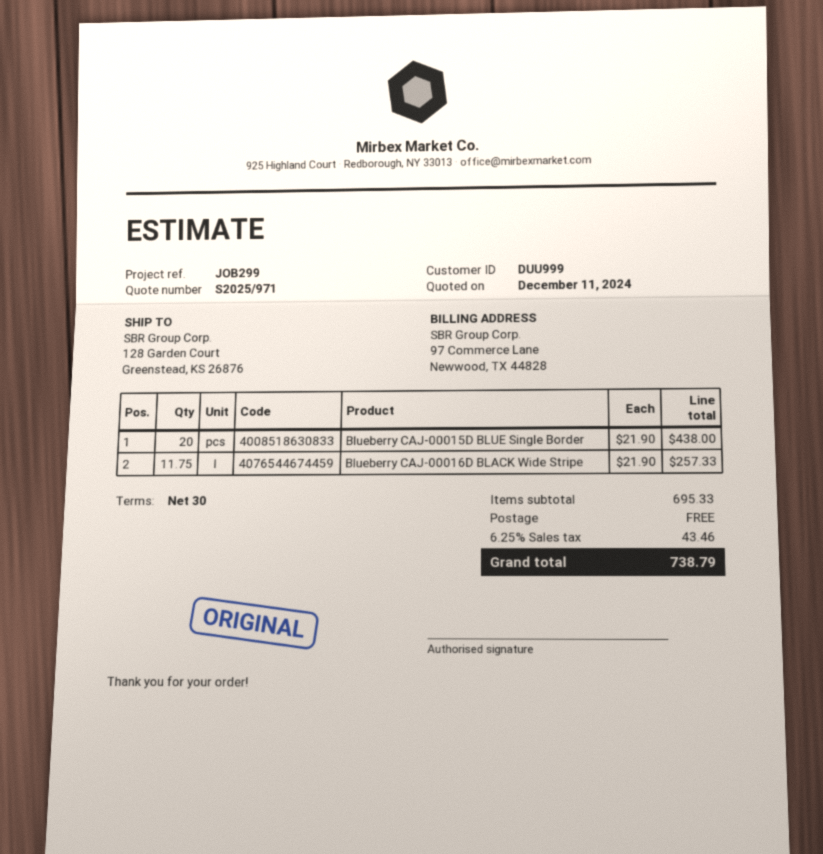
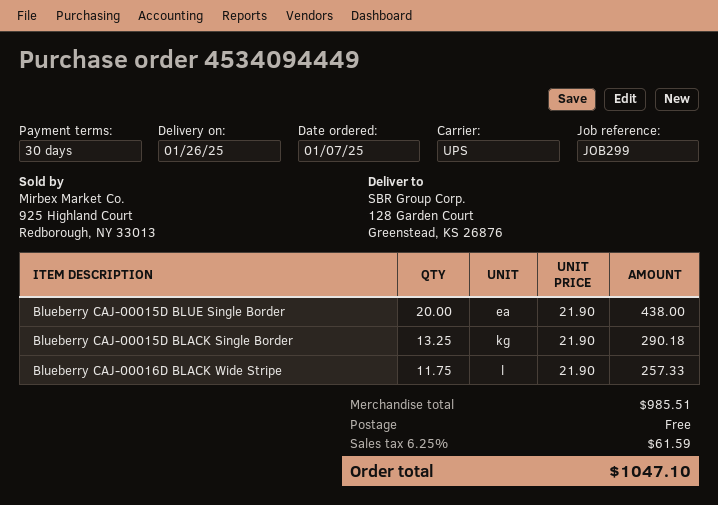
Blueberry CAJ-00015D BLACK Single Border: none -> 13.25 x 21.90 = 290.18
subtotal: 695.33 -> 985.51
tax: 6.25% = 43.46 -> 6.25% = 61.59
total: 738.79 -> 1047.10

